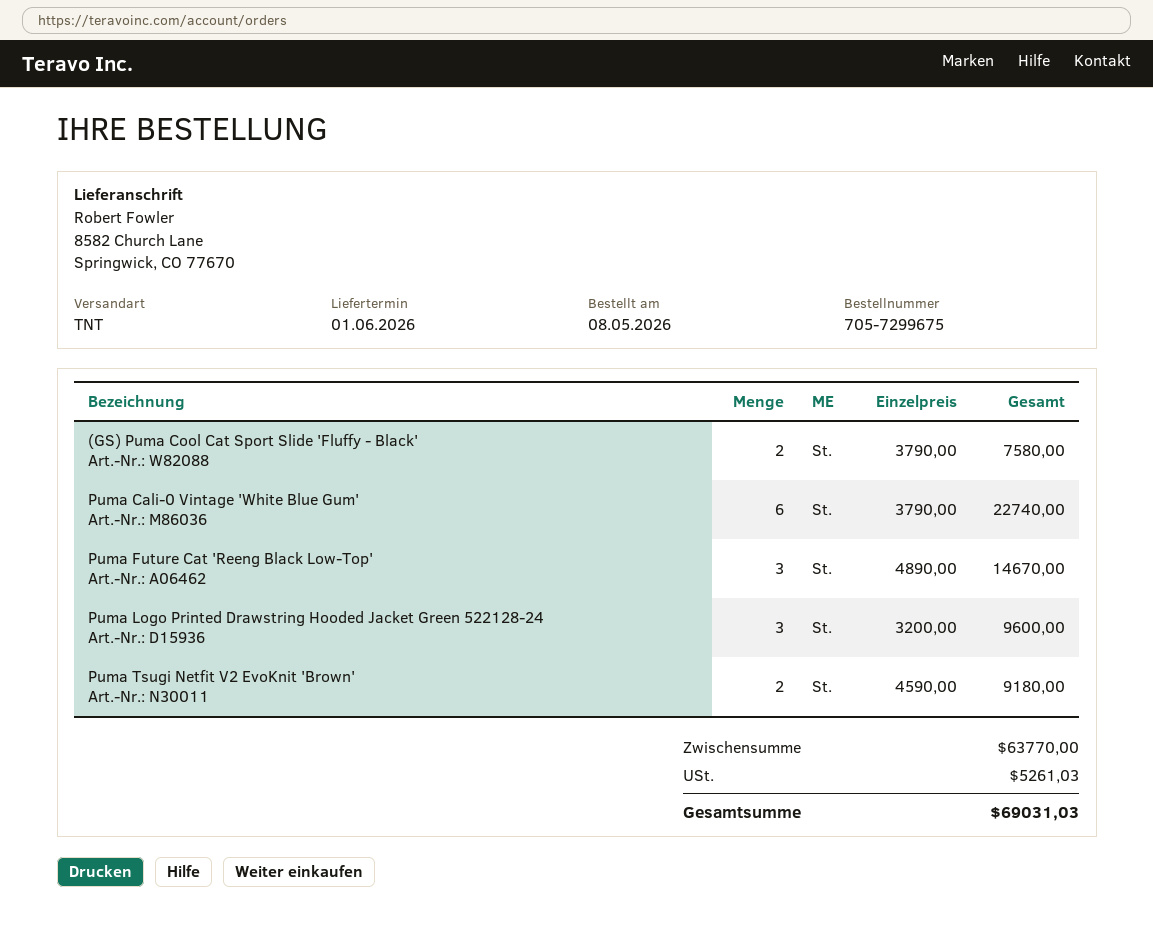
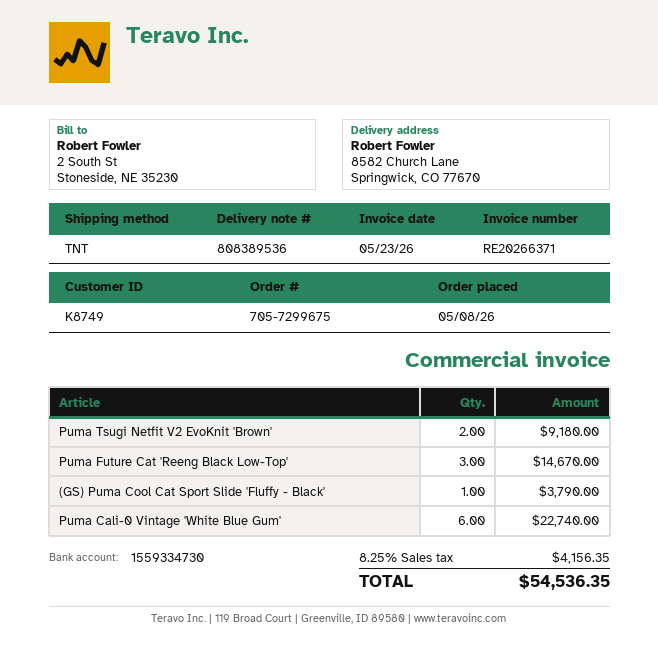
(GS) Puma Cool Cat Sport Slide 'Fluffy - Black': 2 for 7580.00 -> 1 for 3790.00
Puma Logo Printed Drawstring Hooded Jacket Green 522128-24: 3 for 9600.00 -> none
tax: 5261.03 -> 4156.35
total: 69031.03 -> 54536.35

